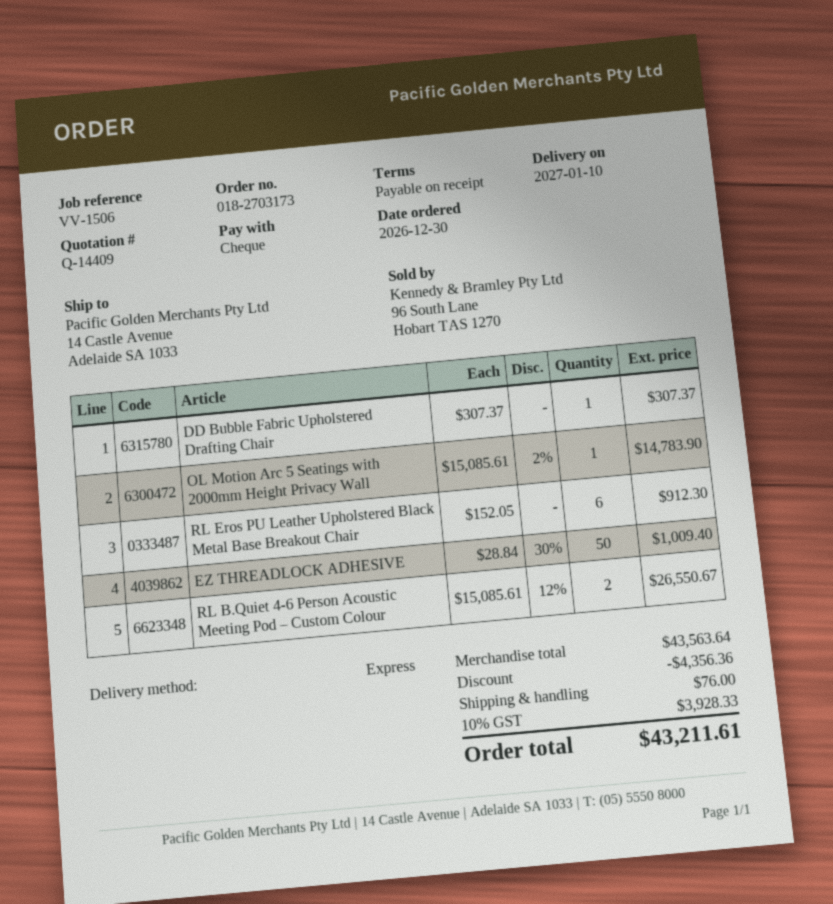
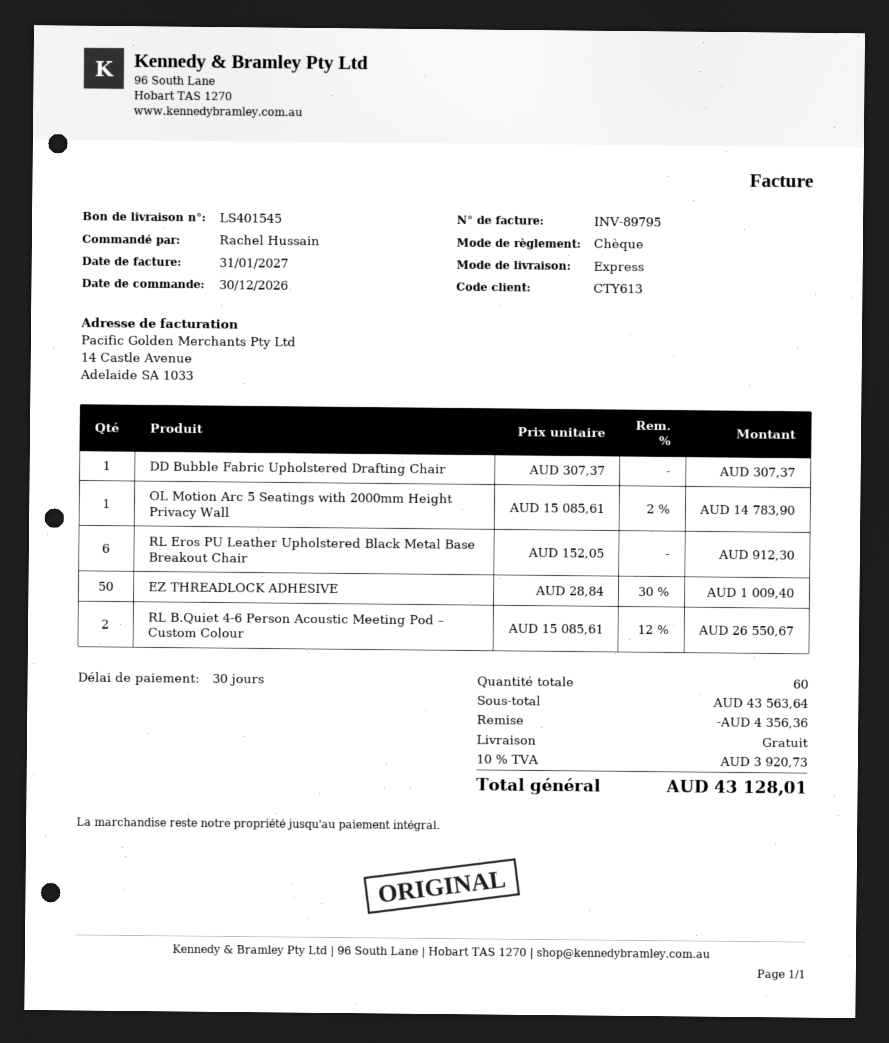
payment terms: on receipt -> 30 days
shipping: 76.00 -> 0.00
tax: 10% = 3928.33 -> 10% = 3920.73
total: 43211.61 -> 43128.01

